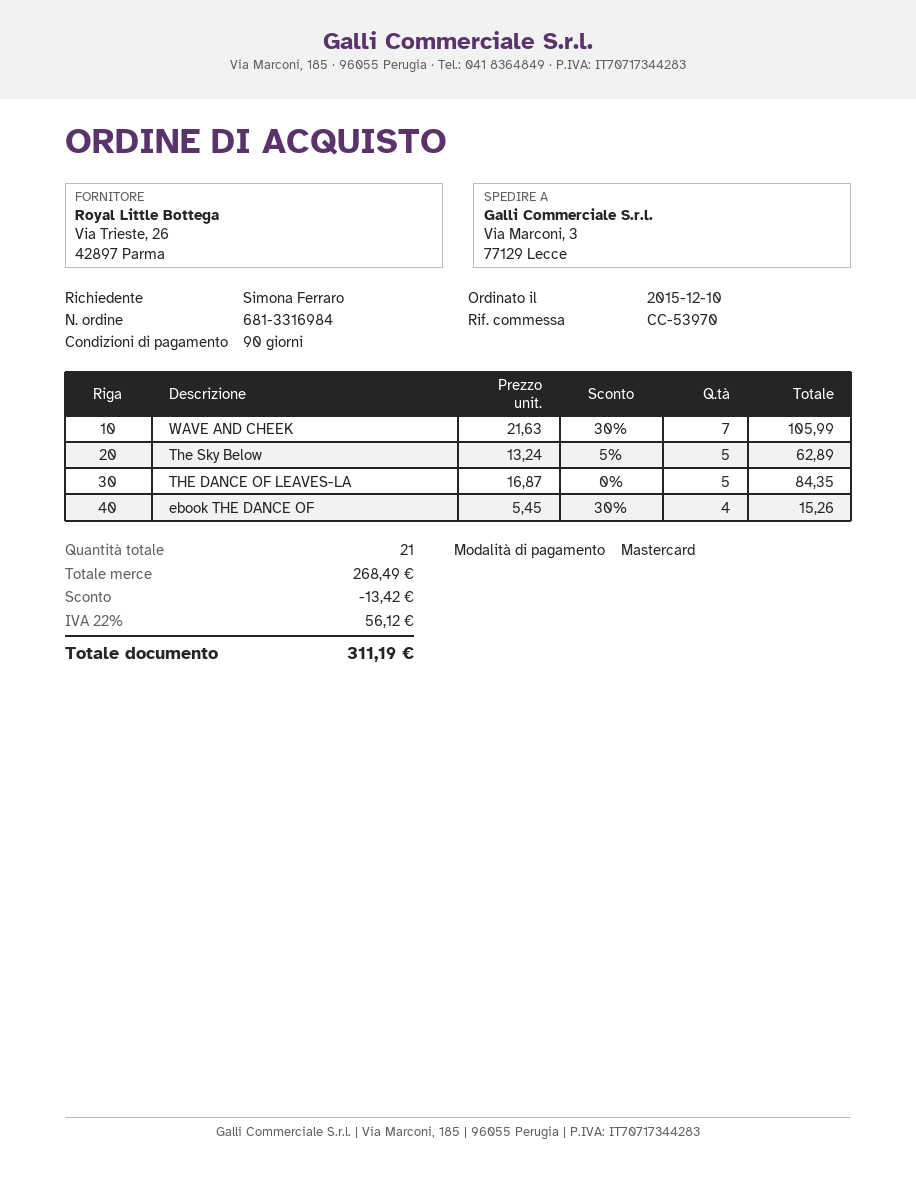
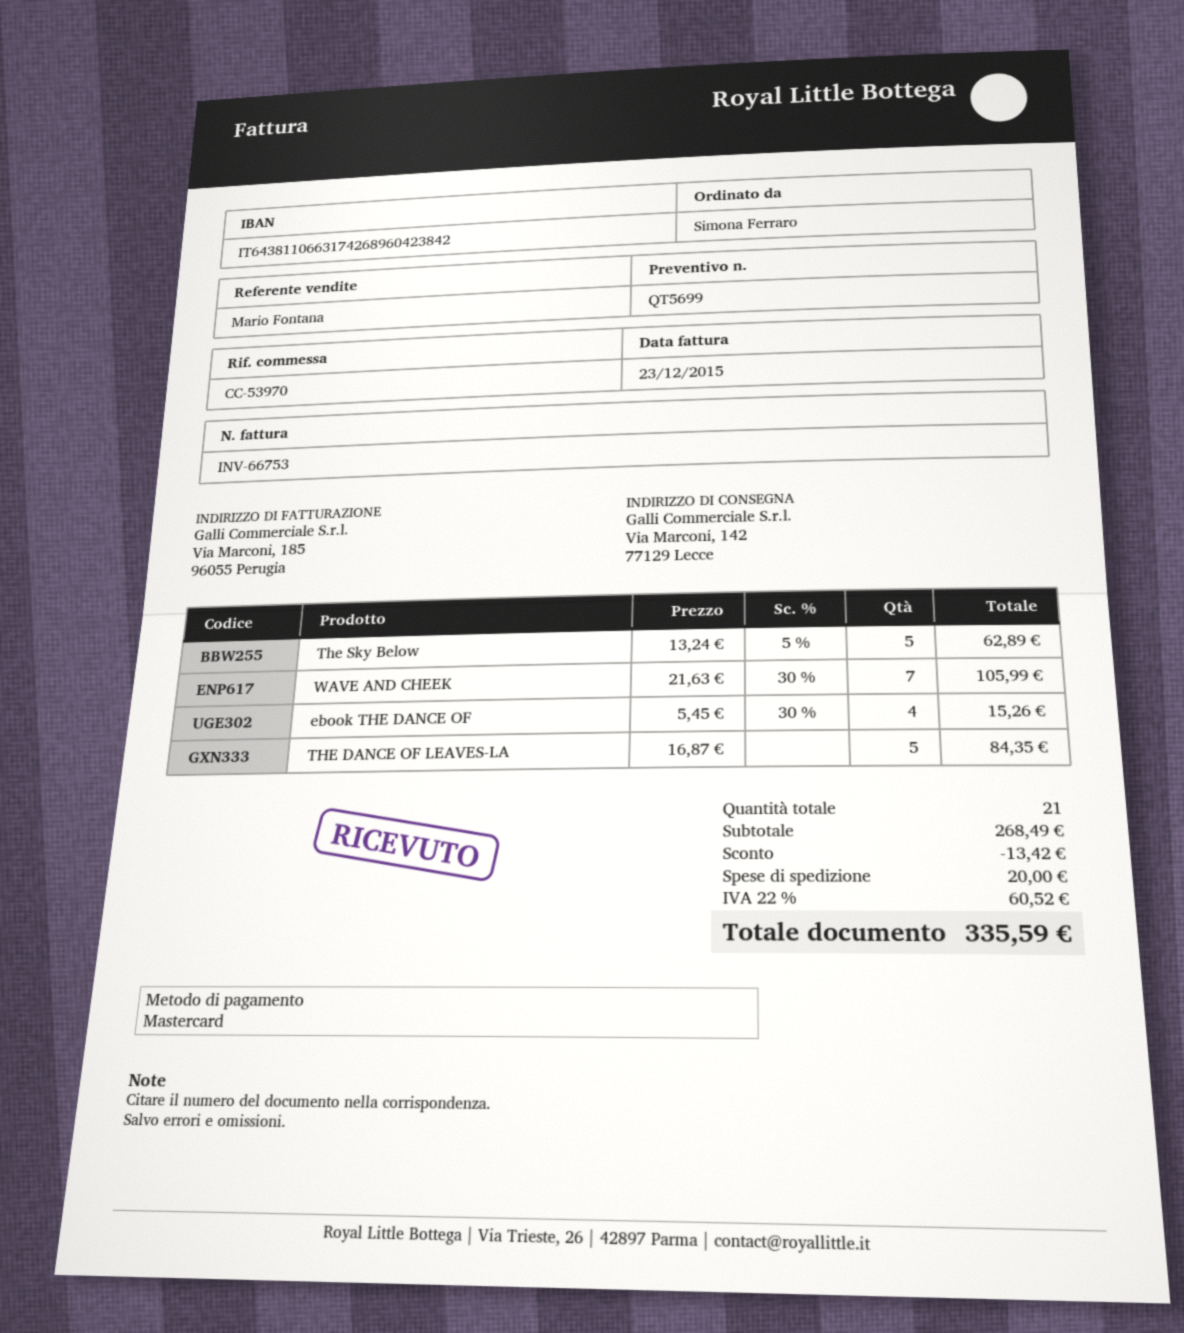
ship to: Via Marconi, 3, 77129 Lecce -> Via Marconi, 142, 77129 Lecce
shipping: none -> 20.00
tax: 22% = 56.12 -> 22% = 60.52
total: 311.19 -> 335.59

